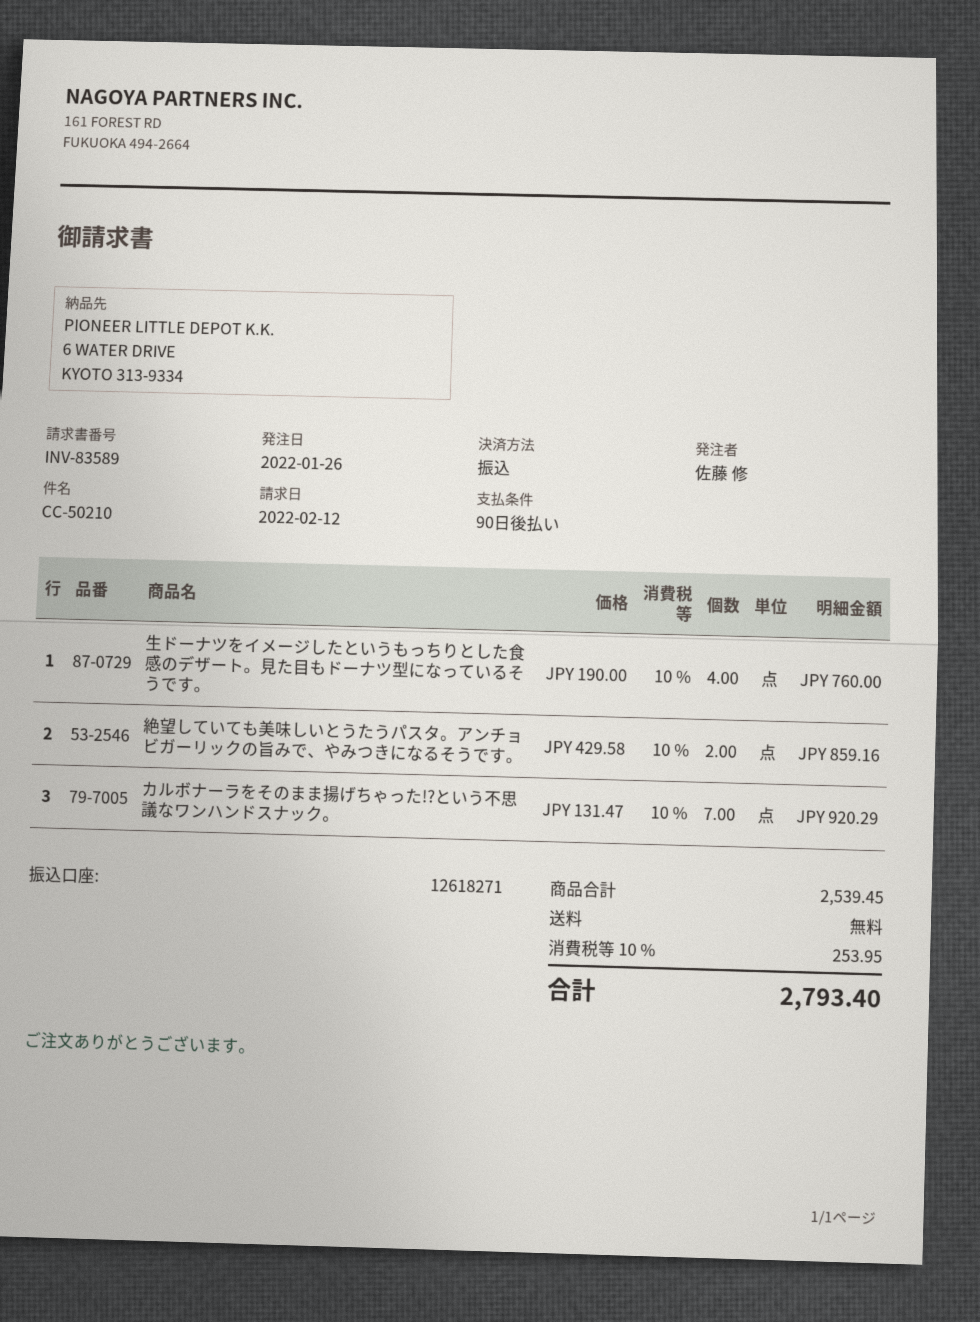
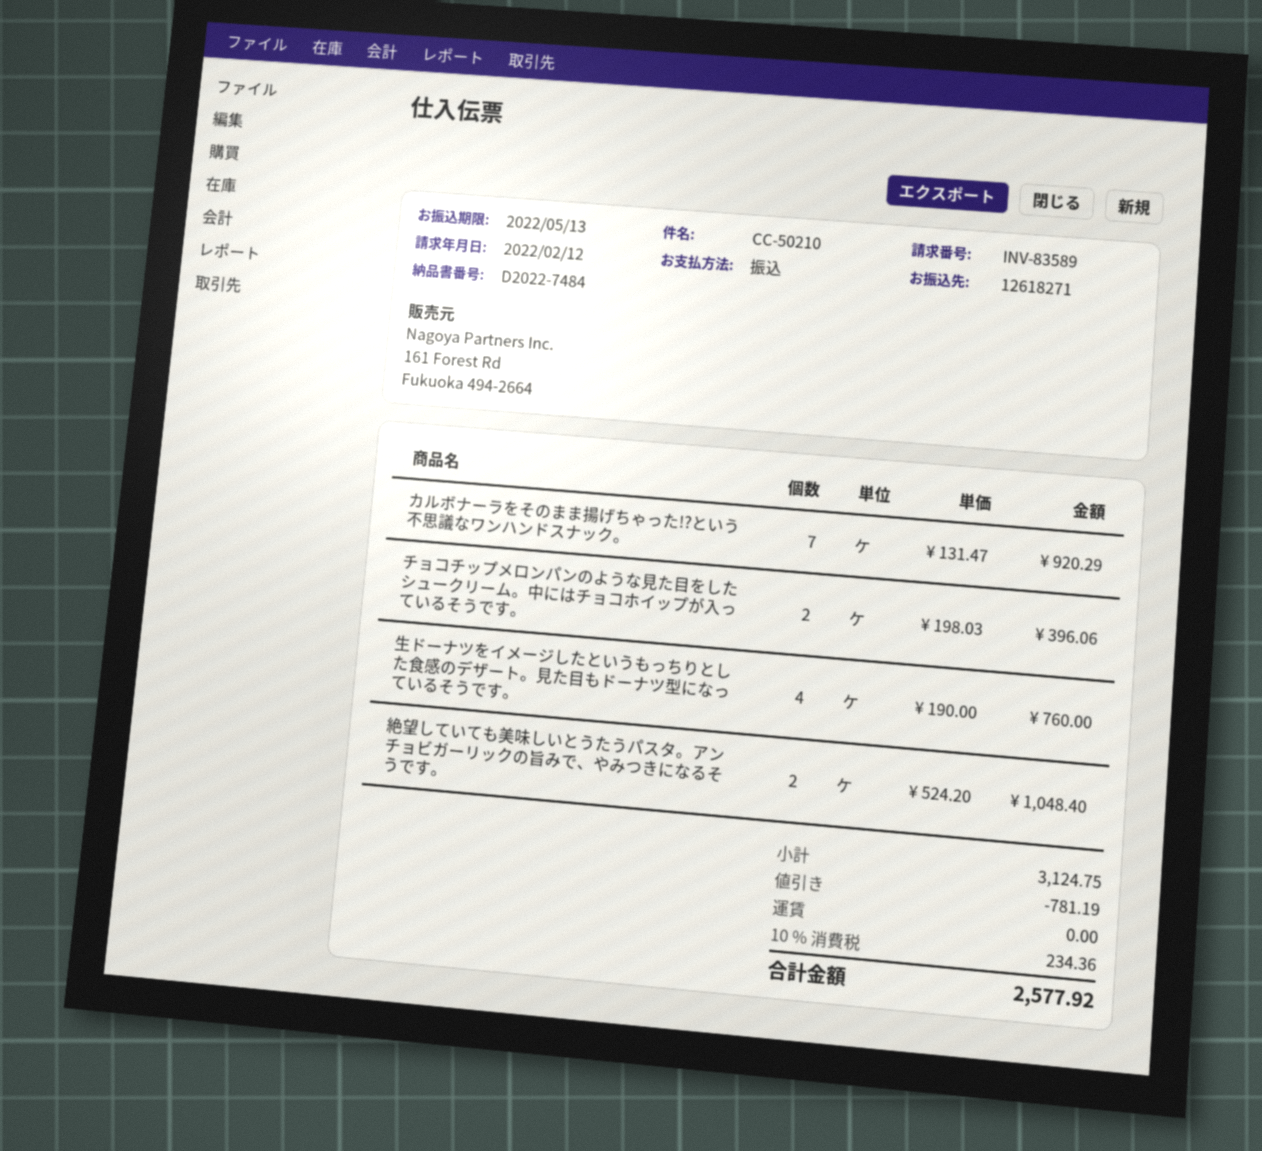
絶望していても美味しいとうたうパスタ。アンチョビガーリックの旨みで、やみつきになるそうです。: 2 x 429.58 = 859.16 -> 2 x 524.20 = 1048.40
チョコチップメロンパンのような見た目をしたシュークリーム。中にはチョコホイップが入っているそうです。: none -> 2 x 198.03 = 396.06
subtotal: 2539.45 -> 3124.75
discount: none -> 781.19
tax: 10% = 253.95 -> 10% = 234.36
total: 2793.40 -> 2577.92

